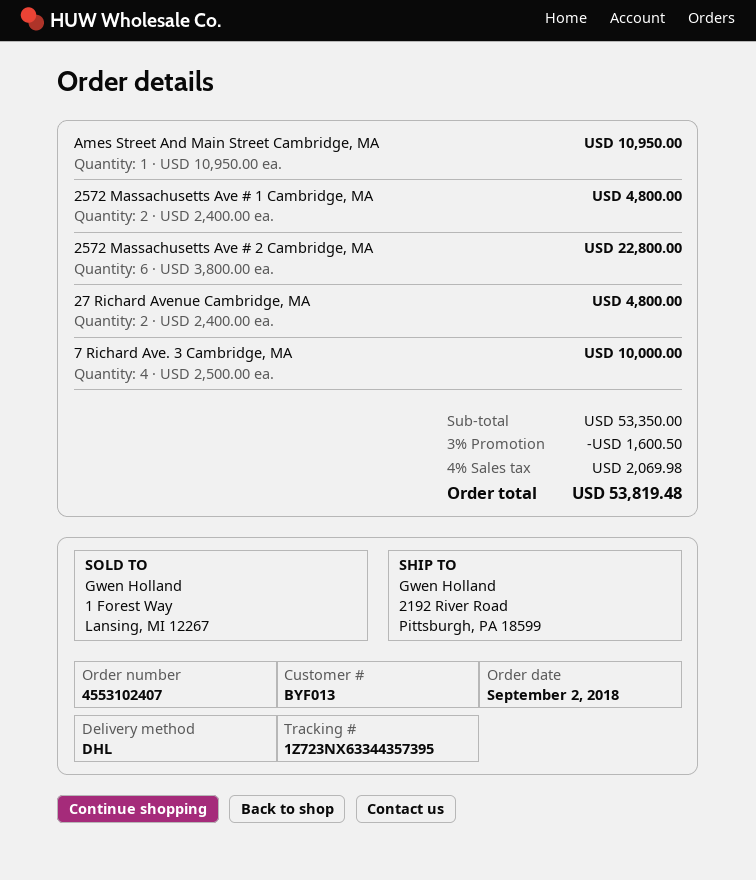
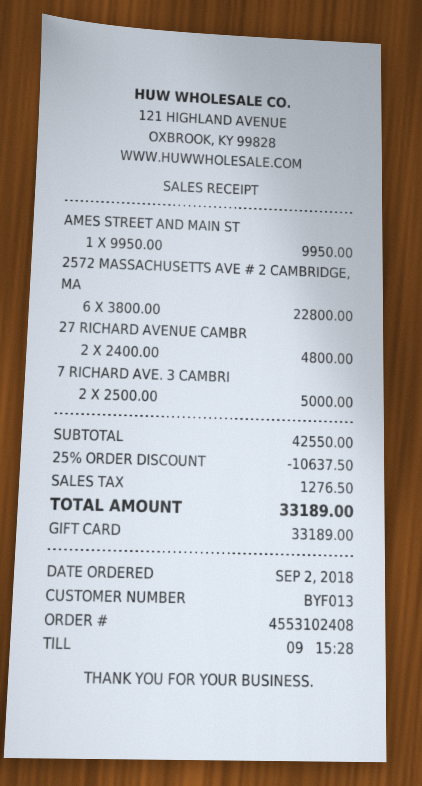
order number: 4553102407 -> 4553102408
Ames Street And Main Street Cambridge, MA: 1 x 10950.00 = 10950.00 -> 1 x 9950.00 = 9950.00
2572 Massachusetts Ave # 1 Cambridge, MA: 2 x 2400.00 = 4800.00 -> none
7 Richard Ave. 3 Cambridge, MA: 4 x 2500.00 = 10000.00 -> 2 x 2500.00 = 5000.00
subtotal: 53350.00 -> 42550.00
discount: 3% = 1600.50 -> 25% = 10637.50
tax: 2069.98 -> 1276.50
total: 53819.48 -> 33189.00

